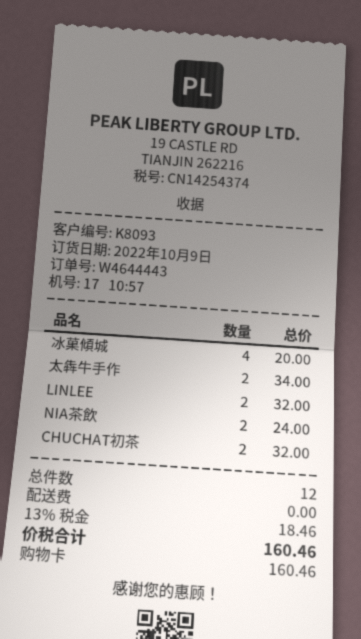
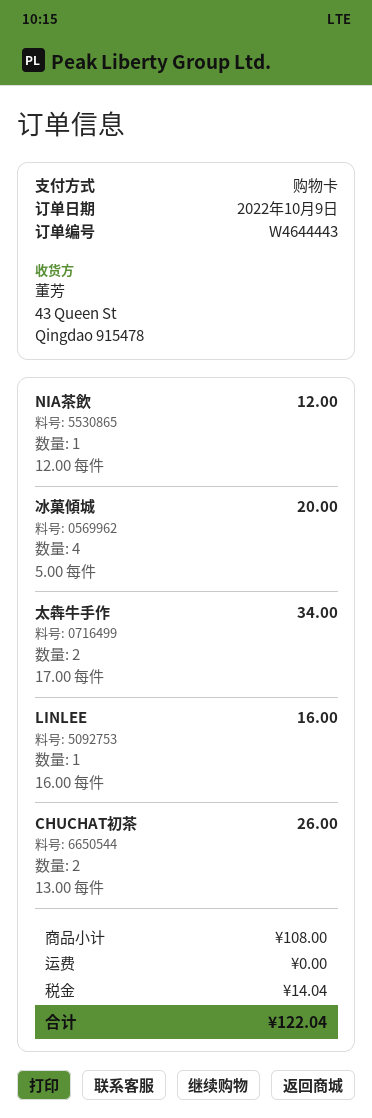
LINLEE: 2 for 32.00 -> 1 for 16.00
NIA茶飲: 2 for 24.00 -> 1 for 12.00
CHUCHAT初茶: 2 for 32.00 -> 2 for 26.00
tax: 18.46 -> 14.04
total: 160.46 -> 122.04

